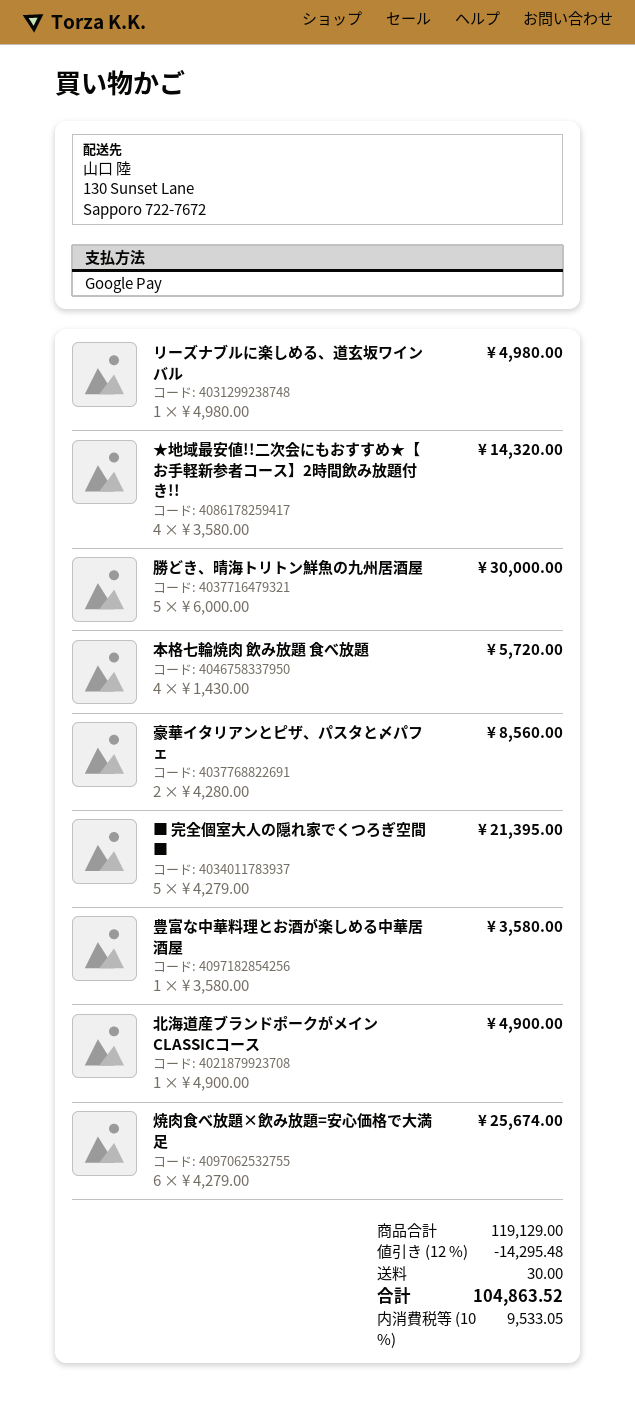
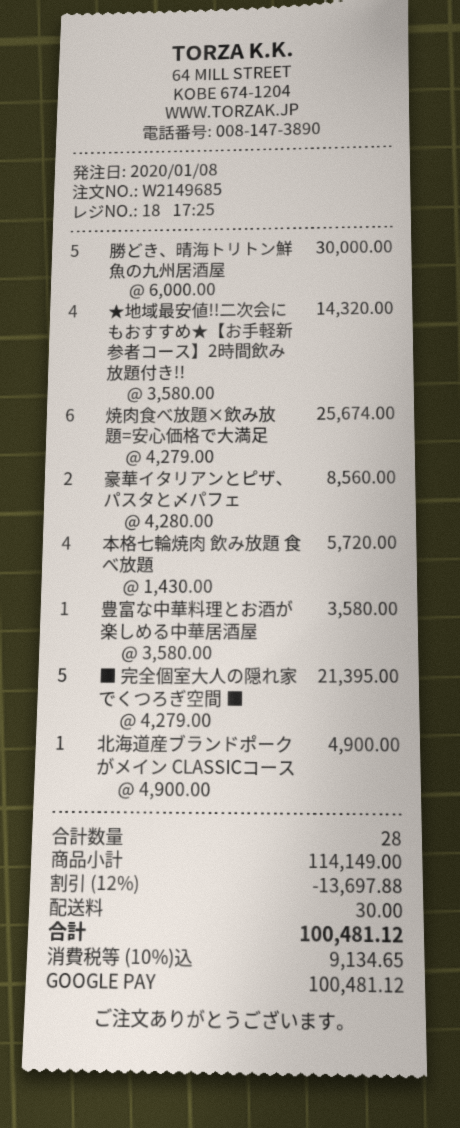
リーズナブルに楽しめる、道玄坂ワインバル: 1 x 4980.00 = 4980.00 -> none
subtotal: 119129.00 -> 114149.00
discount: 12% = 14295.48 -> 12% = 13697.88
tax: 10% = 9533.05 -> 10% = 9134.65
total: 104863.52 -> 100481.12

